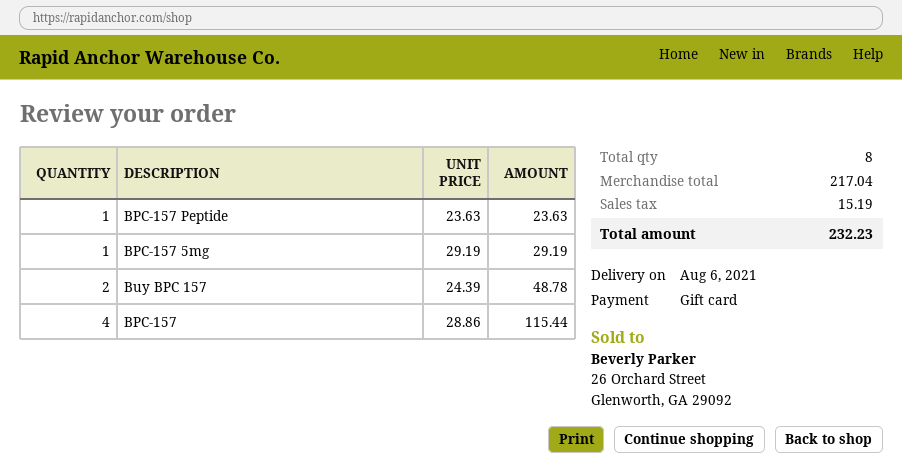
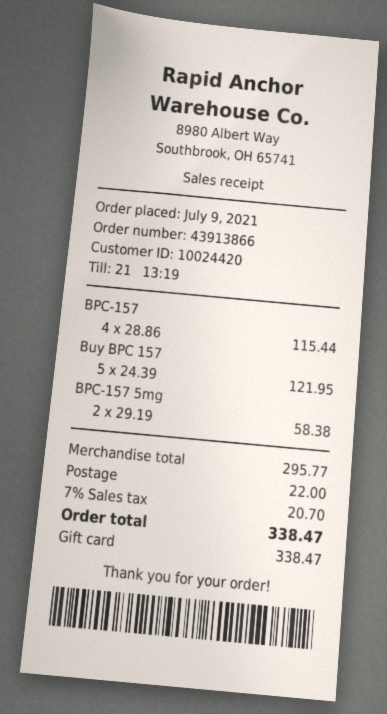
BPC-157 Peptide: 1 x 23.63 = 23.63 -> none
BPC-157 5mg: 1 x 29.19 = 29.19 -> 2 x 29.19 = 58.38
Buy BPC 157: 2 x 24.39 = 48.78 -> 5 x 24.39 = 121.95
subtotal: 217.04 -> 295.77
shipping: none -> 22.00
tax: 15.19 -> 20.70
total: 232.23 -> 338.47

